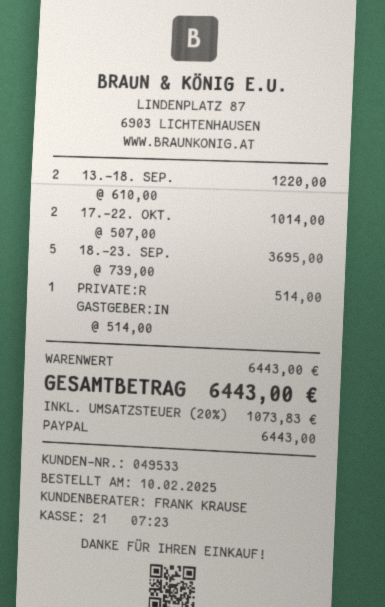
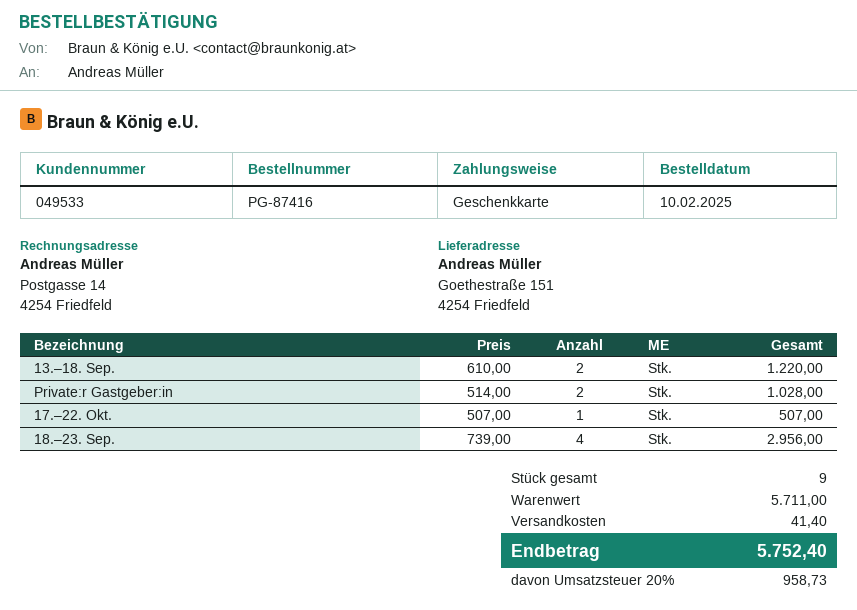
payment method: PayPal -> gift card
17.–22. OKT.: 2 x 507.00 = 1014.00 -> 1 x 507.00 = 507.00
18.–23. SEP.: 5 x 739.00 = 3695.00 -> 4 x 739.00 = 2956.00
PRIVATE:R GASTGEBER:IN: 1 x 514.00 = 514.00 -> 2 x 514.00 = 1028.00
subtotal: 6443.00 -> 5711.00
shipping: none -> 41.40
tax: 20% = 1073.83 -> 20% = 958.73
total: 6443.00 -> 5752.40

